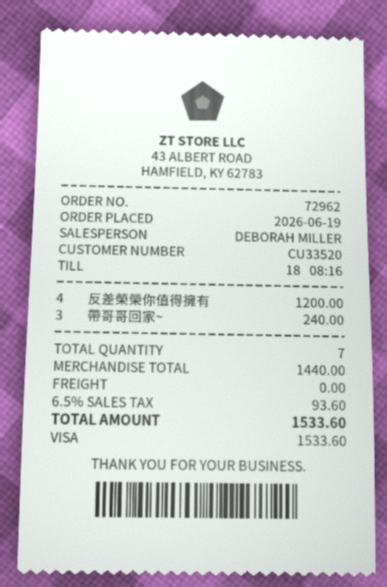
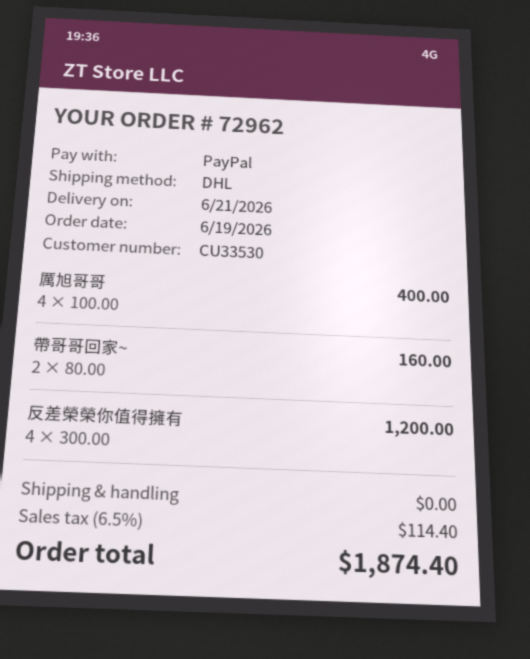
customer number: CU33520 -> CU33530
payment method: Visa -> PayPal
帶哥哥回家~: 3 for 240.00 -> 2 for 160.00
厲旭哥哥: none -> 4 for 400.00
tax: 6.5% = 93.60 -> 6.5% = 114.40
total: 1533.60 -> 1874.40

